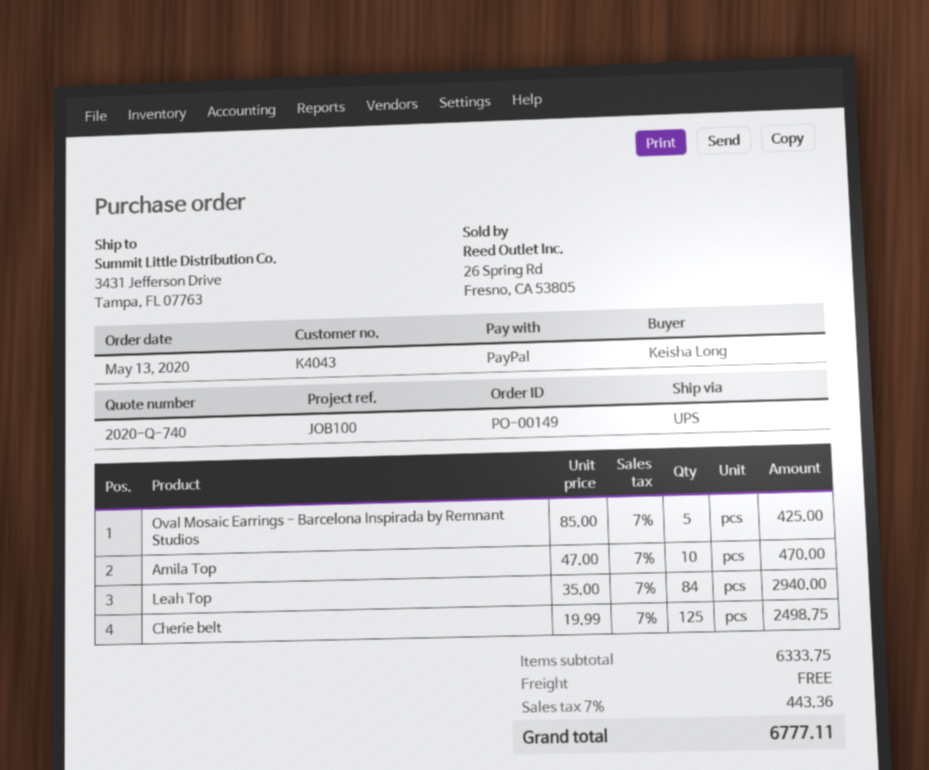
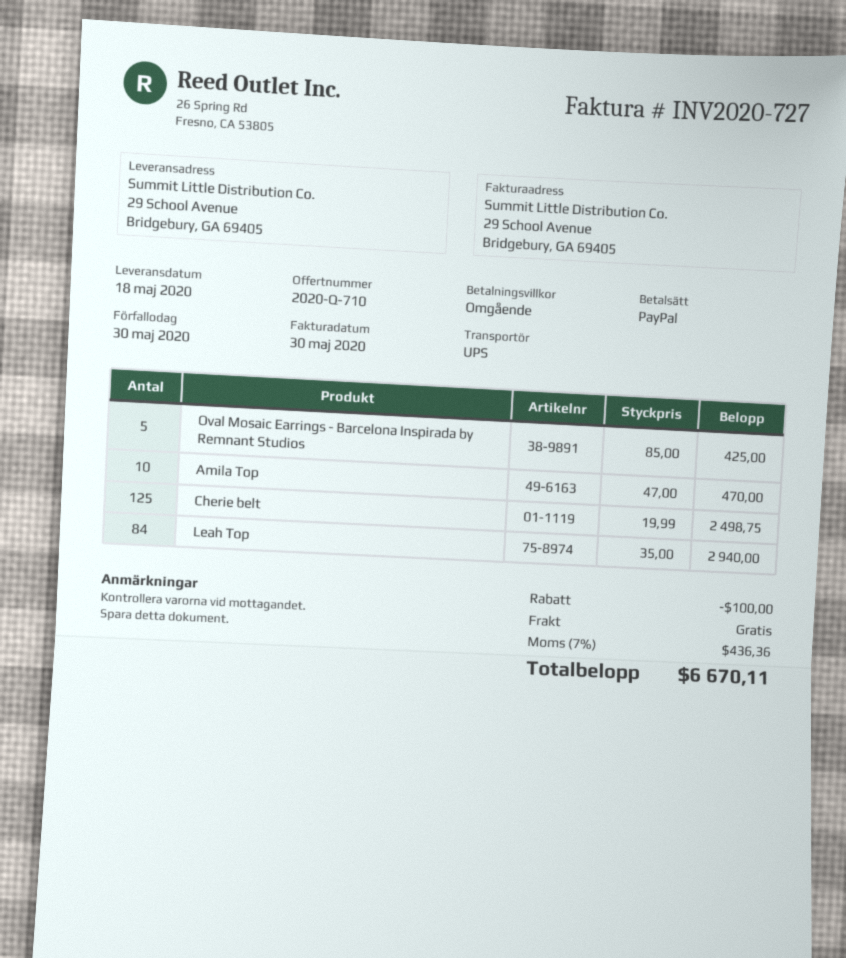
quote number: 2020-Q-740 -> 2020-Q-710
ship to: 3431 Jefferson Drive, Tampa, FL 07763 -> 29 School Avenue, Bridgebury, GA 69405
discount: none -> 100.00
tax: 7% = 443.36 -> 7% = 436.36
total: 6777.11 -> 6670.11

